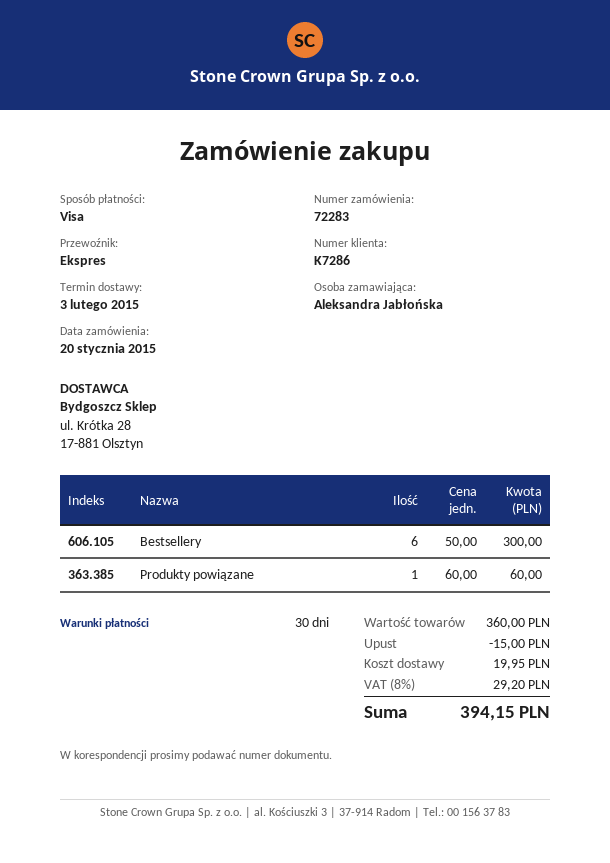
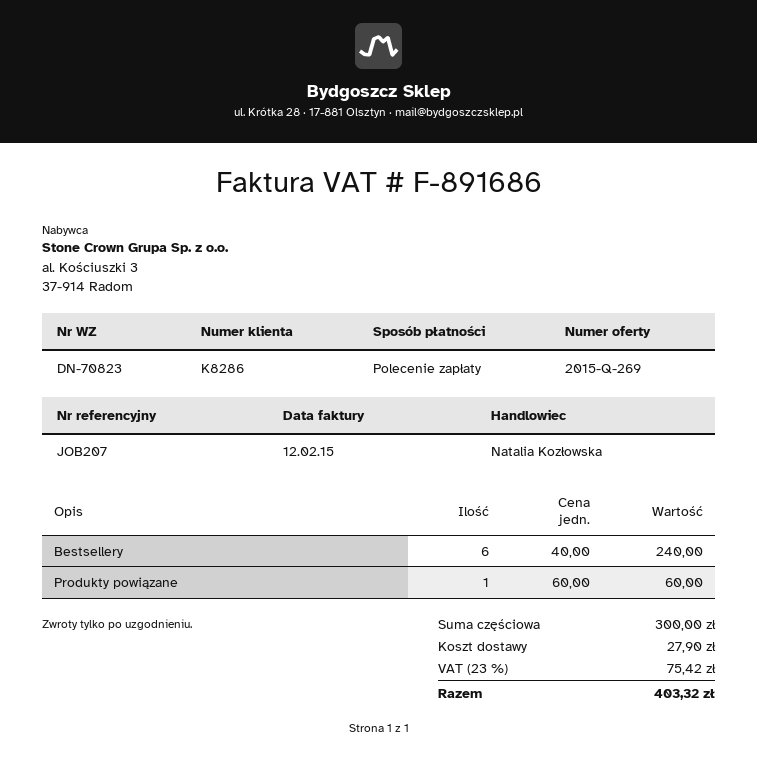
customer number: K7286 -> K8286
payment method: Visa -> direct debit
Bestsellery: 6 x 50.00 = 300.00 -> 6 x 40.00 = 240.00
subtotal: 360.00 -> 300.00
discount: 15.00 -> none
shipping: 19.95 -> 27.90
tax: 8% = 29.20 -> 23% = 75.42
total: 394.15 -> 403.32

